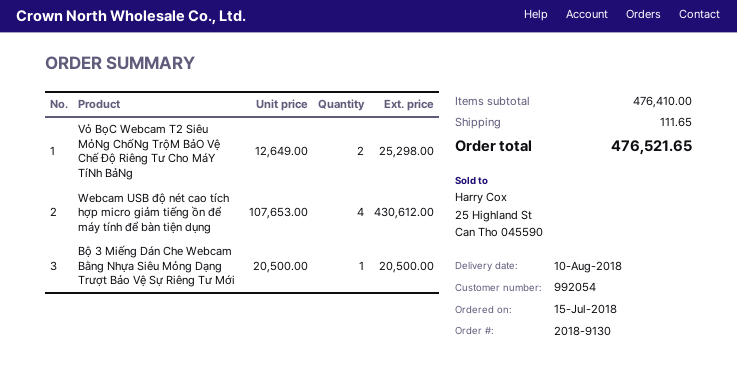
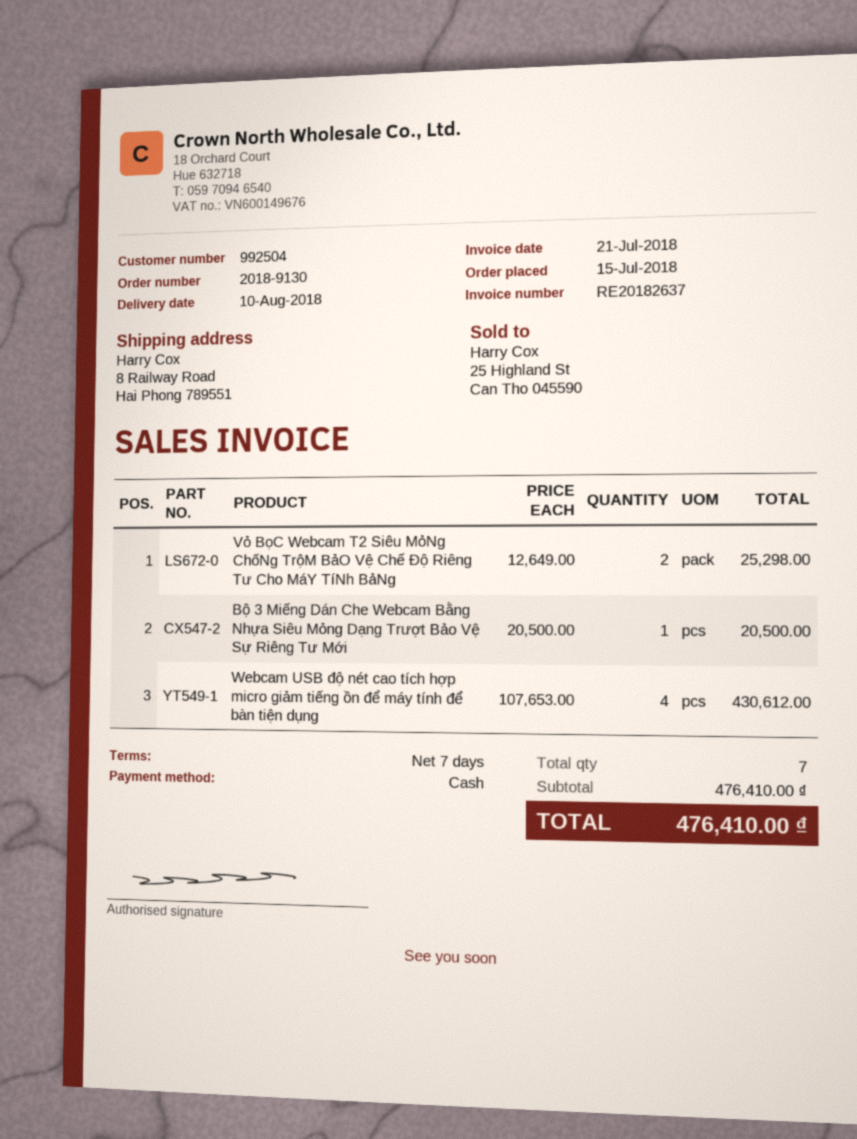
customer number: 992054 -> 992504
shipping: 111.65 -> none
total: 476521.65 -> 476410.00

